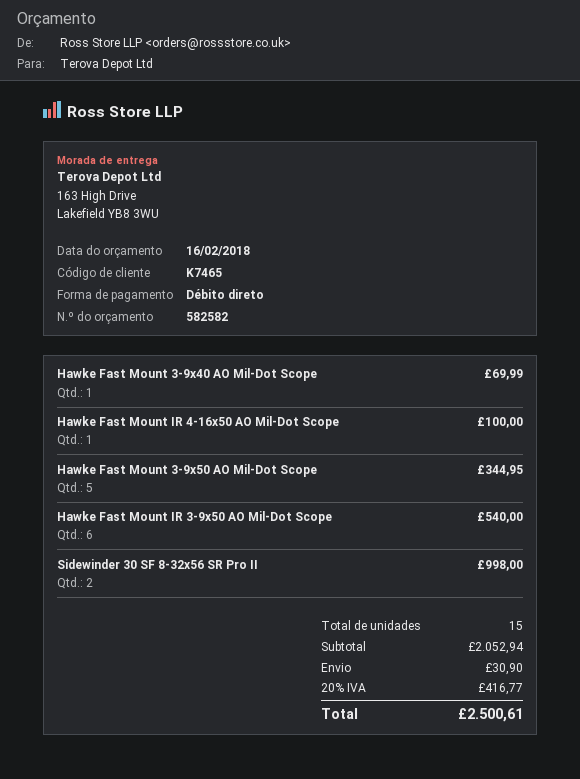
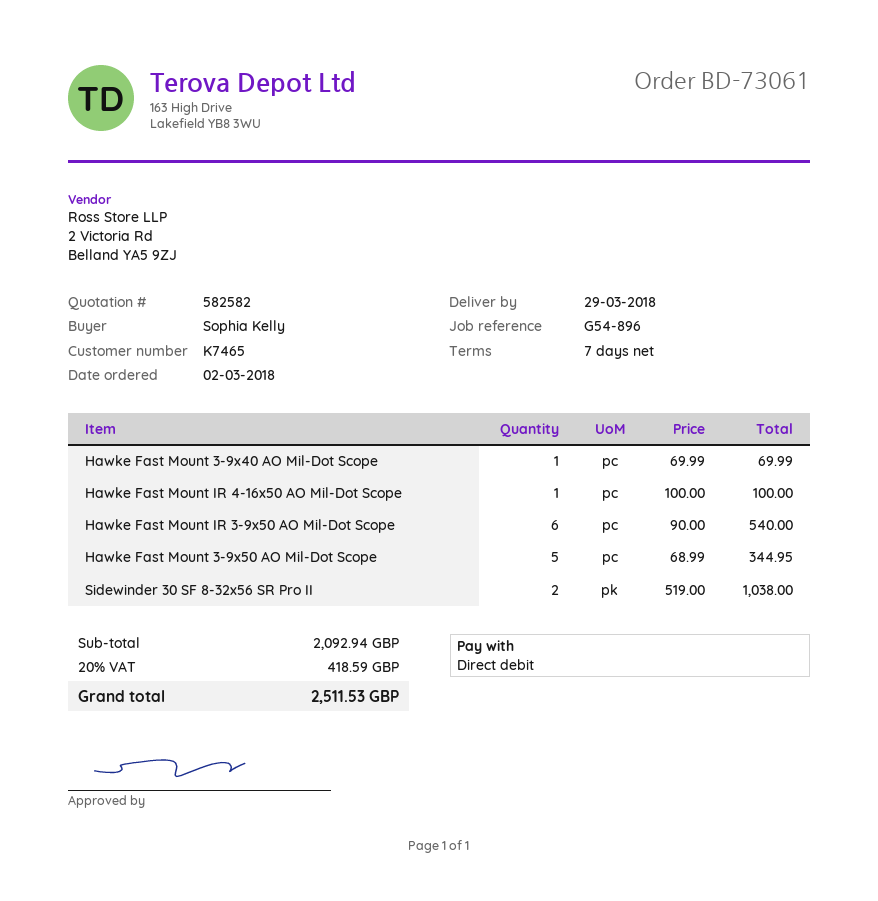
Sidewinder 30 SF 8-32x56 SR Pro II: 2 for 998.00 -> 2 for 1038.00
subtotal: 2052.94 -> 2092.94
shipping: 30.90 -> none
tax: 20% = 416.77 -> 20% = 418.59
total: 2500.61 -> 2511.53

